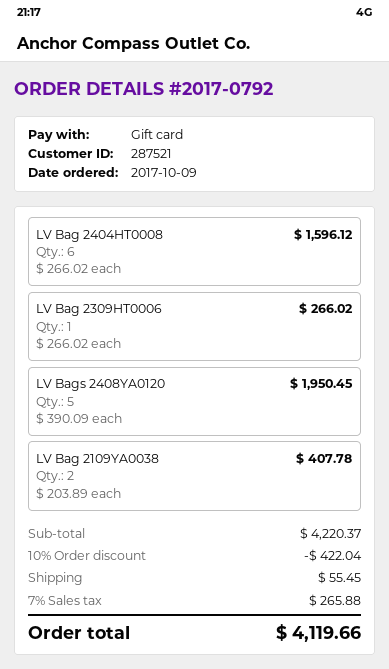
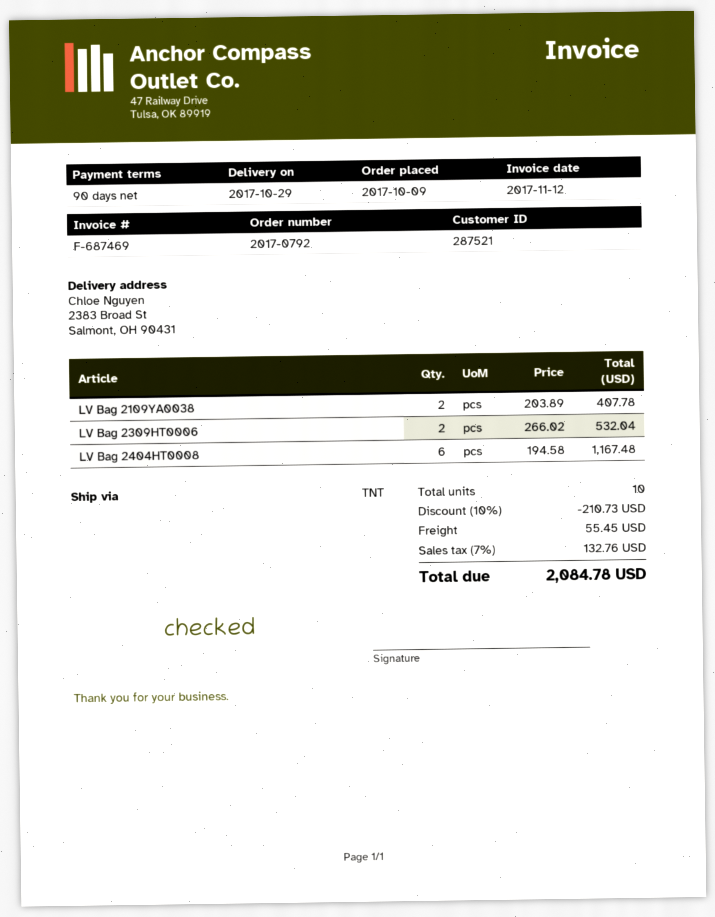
LV Bag 2404HT0008: 6 x 266.02 = 1596.12 -> 6 x 194.58 = 1167.48
LV Bag 2309HT0006: 1 x 266.02 = 266.02 -> 2 x 266.02 = 532.04
LV Bags 2408YA0120: 5 x 390.09 = 1950.45 -> none
discount: 10% = 422.04 -> 10% = 210.73
tax: 7% = 265.88 -> 7% = 132.76
total: 4119.66 -> 2084.78

